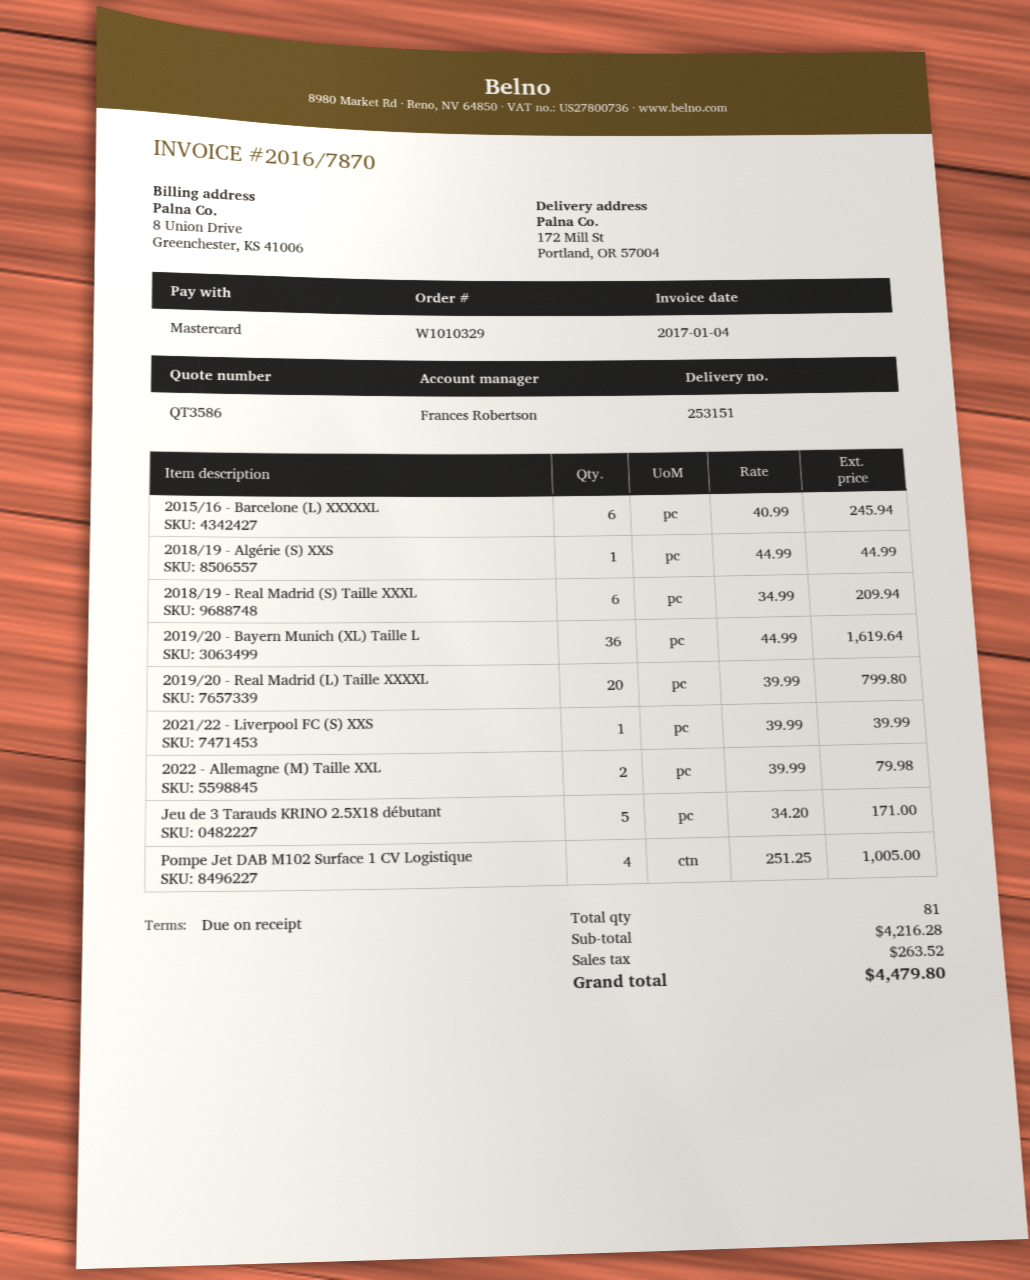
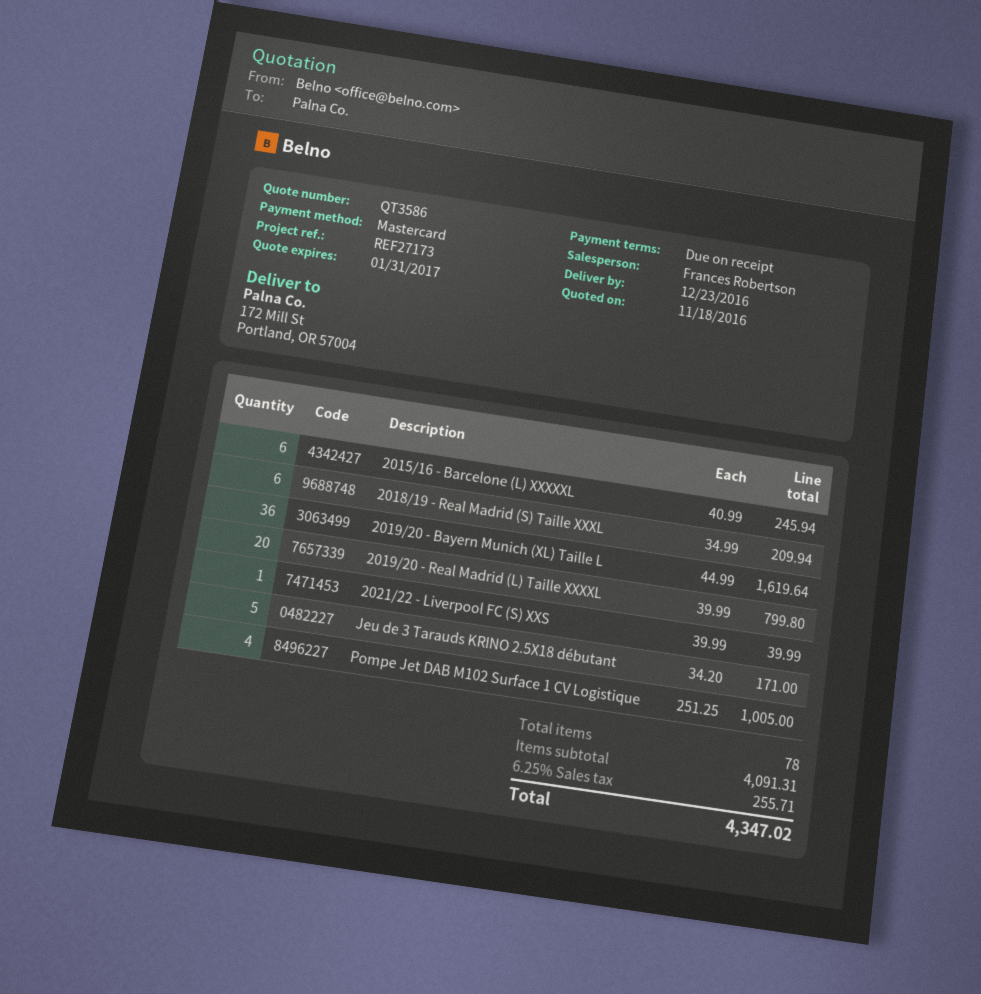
2018/19 - Algérie (S) XXS: 1 x 44.99 = 44.99 -> none
2022 - Allemagne (M) Taille XXL: 2 x 39.99 = 79.98 -> none
total quantity: 81 -> 78
subtotal: 4216.28 -> 4091.31
tax: 263.52 -> 255.71
total: 4479.80 -> 4347.02

